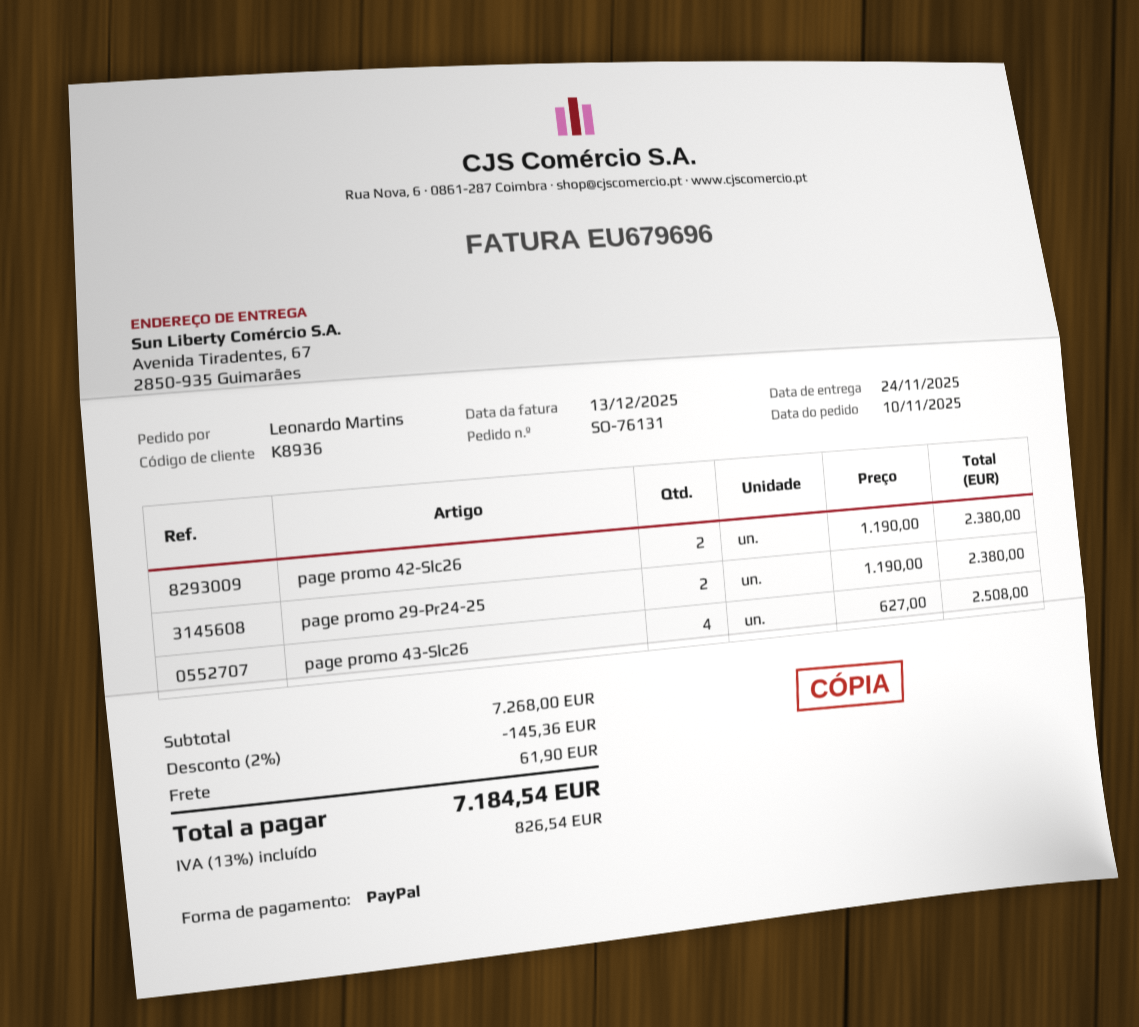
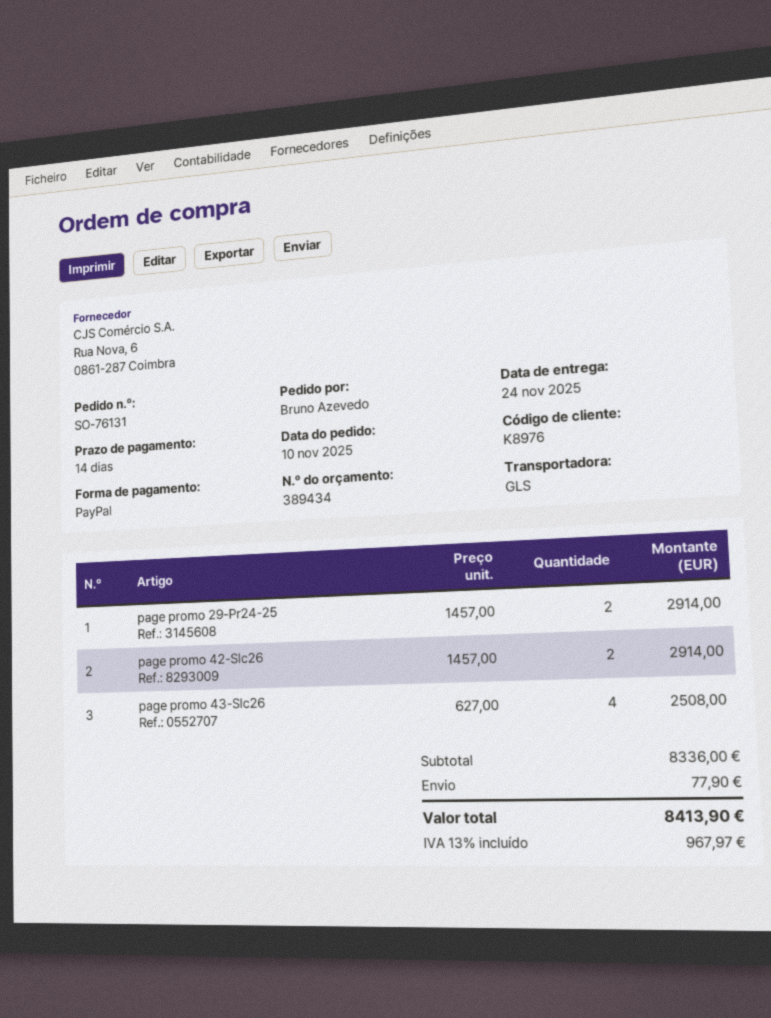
customer number: K8936 -> K8976
ordered by: Leonardo Martins -> Bruno Azevedo
page promo 42-Slc26: 2 x 1190.00 = 2380.00 -> 2 x 1457.00 = 2914.00
page promo 29-Pr24-25: 2 x 1190.00 = 2380.00 -> 2 x 1457.00 = 2914.00
subtotal: 7268.00 -> 8336.00
discount: 2% = 145.36 -> none
shipping: 61.90 -> 77.90
tax: 13% = 826.54 -> 13% = 967.97
total: 7184.54 -> 8413.90

